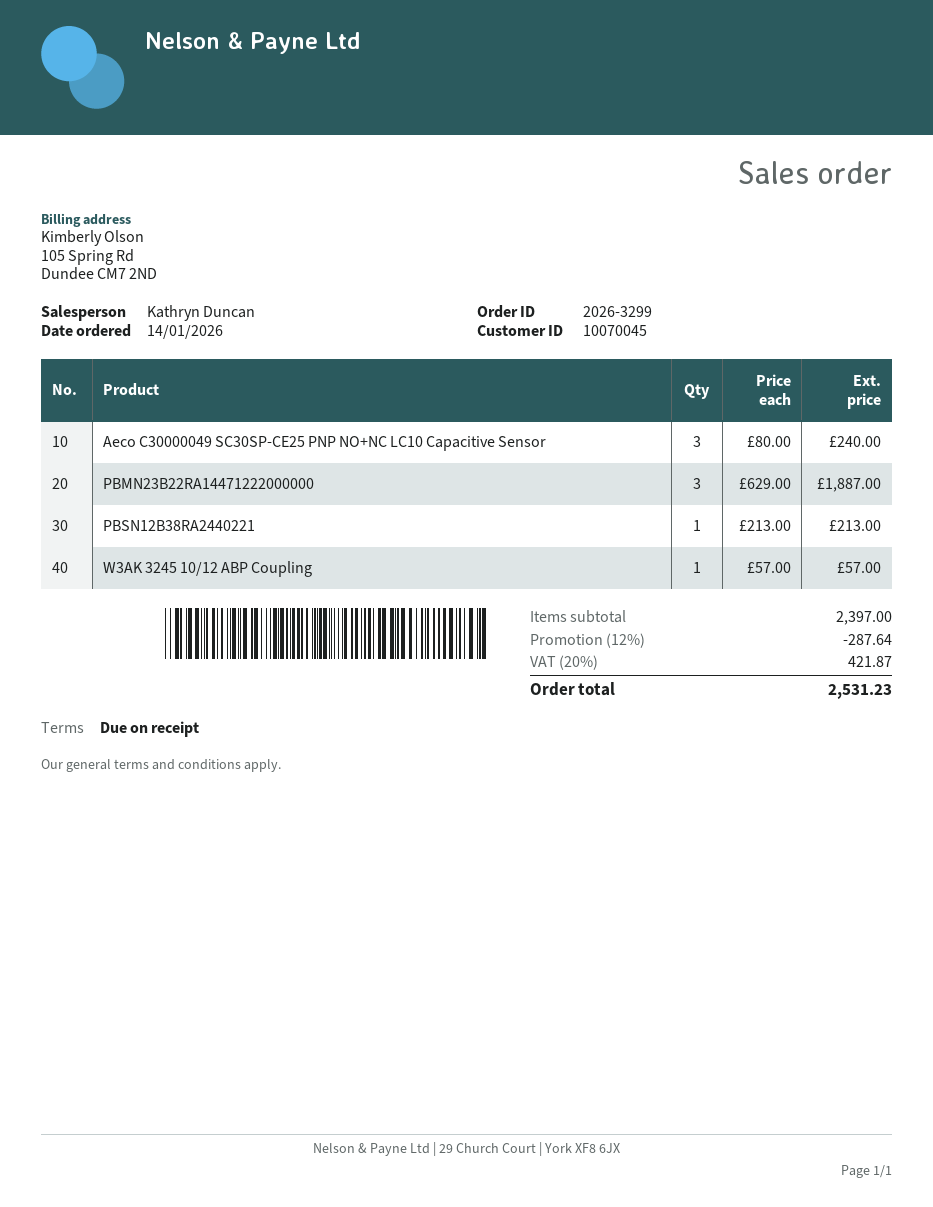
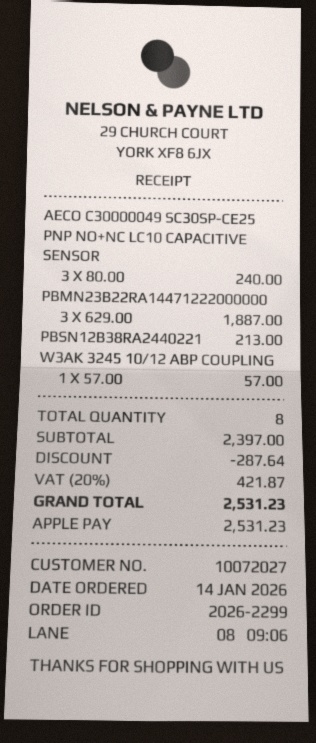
order number: 2026-3299 -> 2026-2299
customer number: 10070045 -> 10072027

